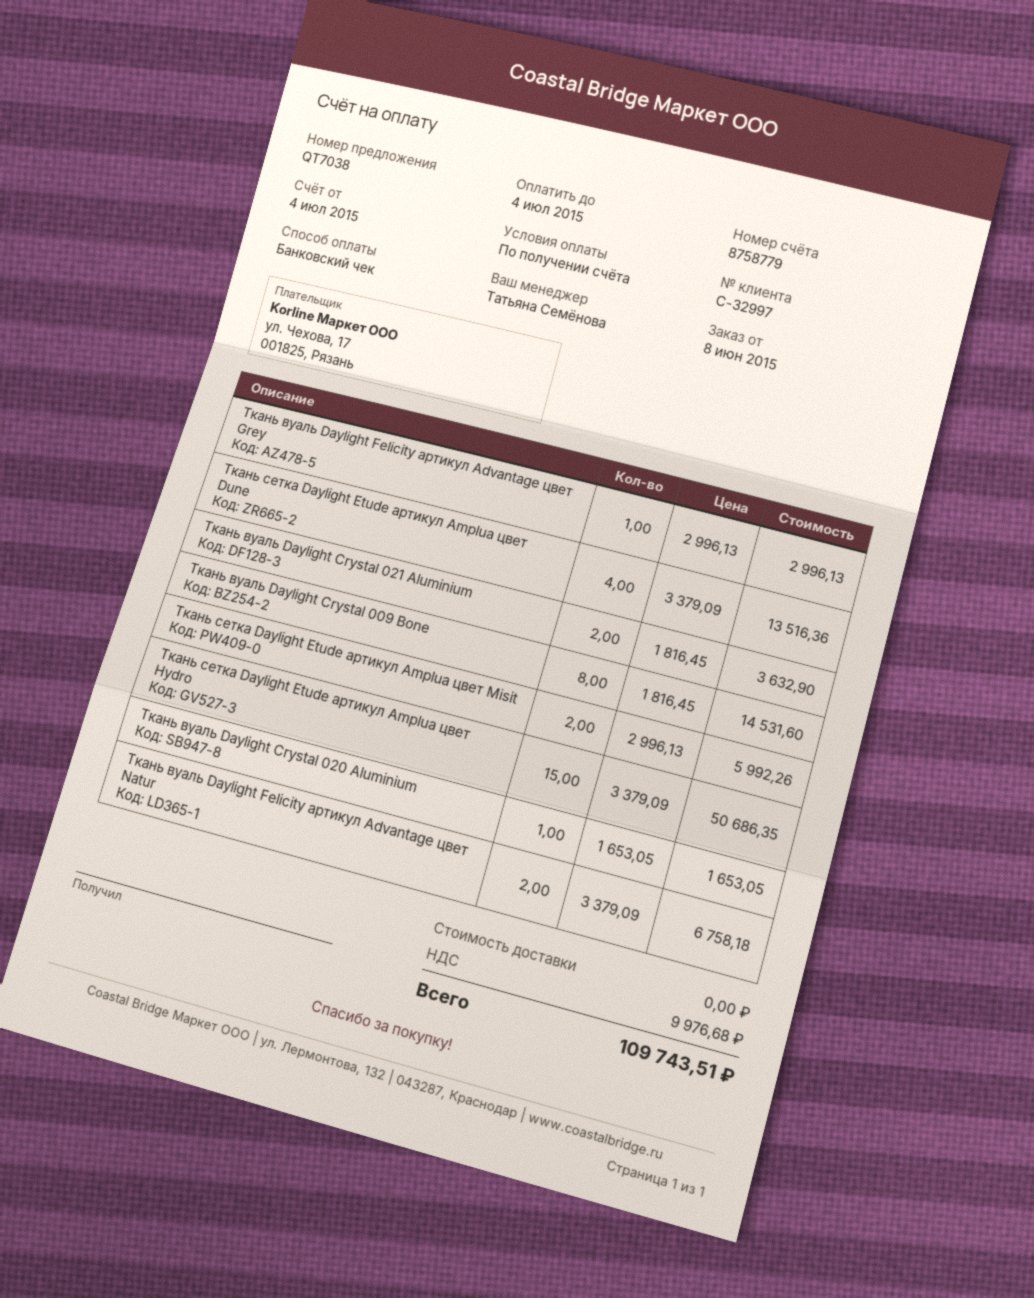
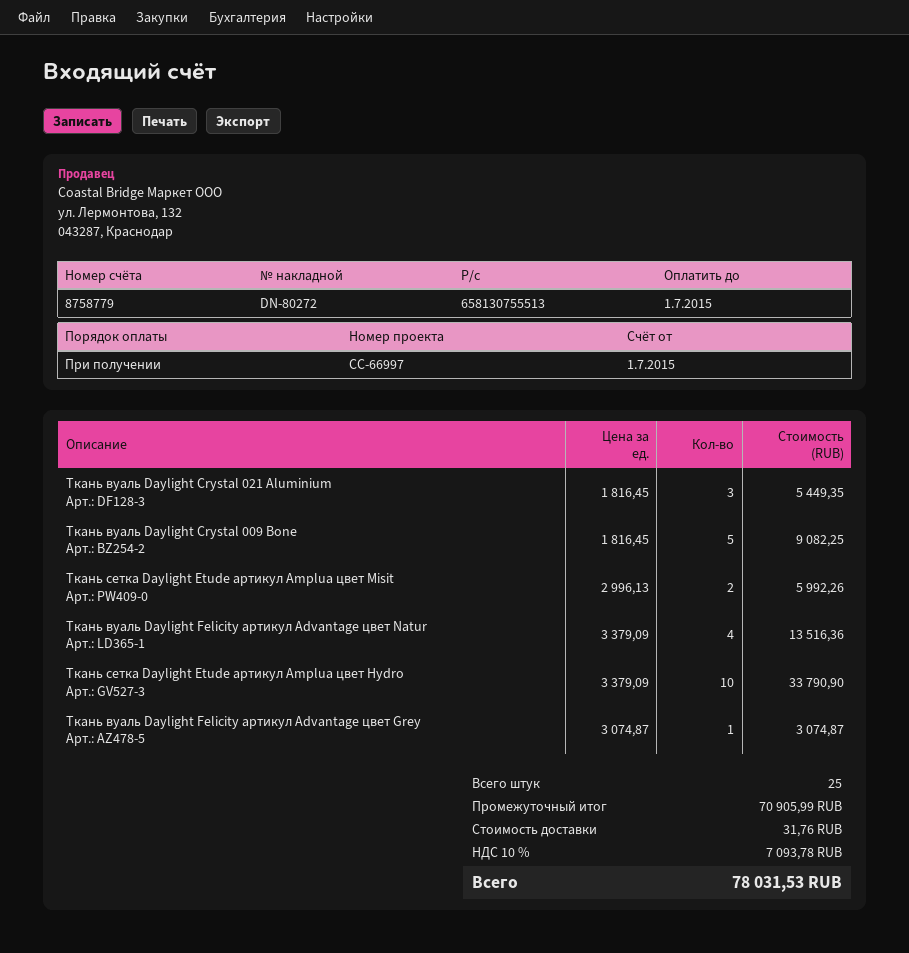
invoice date: 2015-07-04 -> 2015-07-01
due date: 2015-07-04 -> 2015-07-01
Ткань вуаль Daylight Felicity артикул Advantage цвет Grey: 1 x 2996.13 = 2996.13 -> 1 x 3074.87 = 3074.87
Ткань сетка Daylight Etude артикул Amplua цвет Dune: 4 x 3379.09 = 13516.36 -> none
Ткань вуаль Daylight Crystal 021 Aluminium: 2 x 1816.45 = 3632.90 -> 3 x 1816.45 = 5449.35
Ткань вуаль Daylight Crystal 009 Bone: 8 x 1816.45 = 14531.60 -> 5 x 1816.45 = 9082.25
Ткань сетка Daylight Etude артикул Amplua цвет Hydro: 15 x 3379.09 = 50686.35 -> 10 x 3379.09 = 33790.90
Ткань вуаль Daylight Crystal 020 Aluminium: 1 x 1653.05 = 1653.05 -> none
Ткань вуаль Daylight Felicity артикул Advantage цвет Natur: 2 x 3379.09 = 6758.18 -> 4 x 3379.09 = 13516.36
shipping: 0.00 -> 31.76
tax: 9976.68 -> 7093.78
total: 109743.51 -> 78031.53

